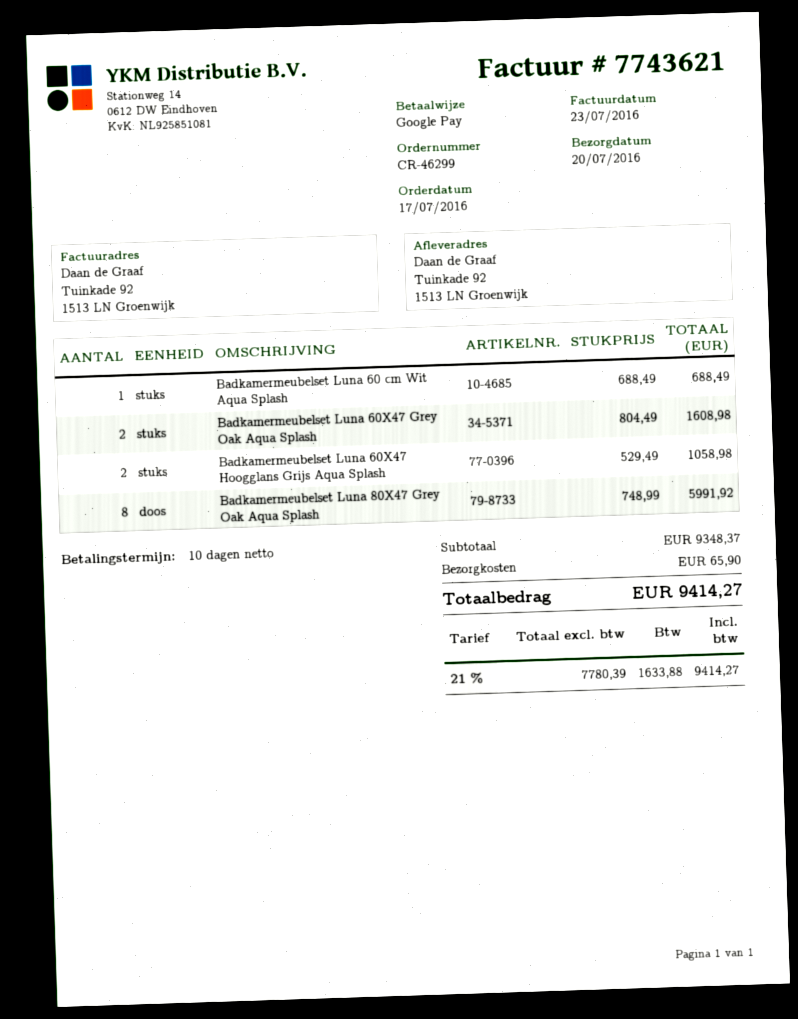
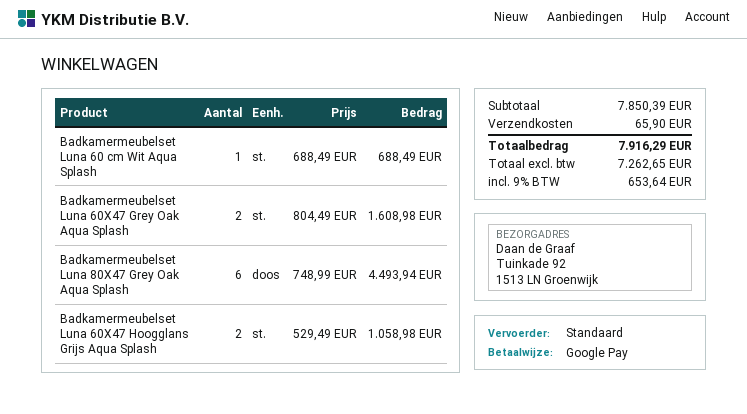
Badkamermeubelset Luna 80X47 Grey Oak Aqua Splash: 8 x 748.99 = 5991.92 -> 6 x 748.99 = 4493.94
subtotal: 9348.37 -> 7850.39
net: 7780.39 -> 7262.65
tax: 21% = 1633.88 -> 9% = 653.64
total: 9414.27 -> 7916.29

